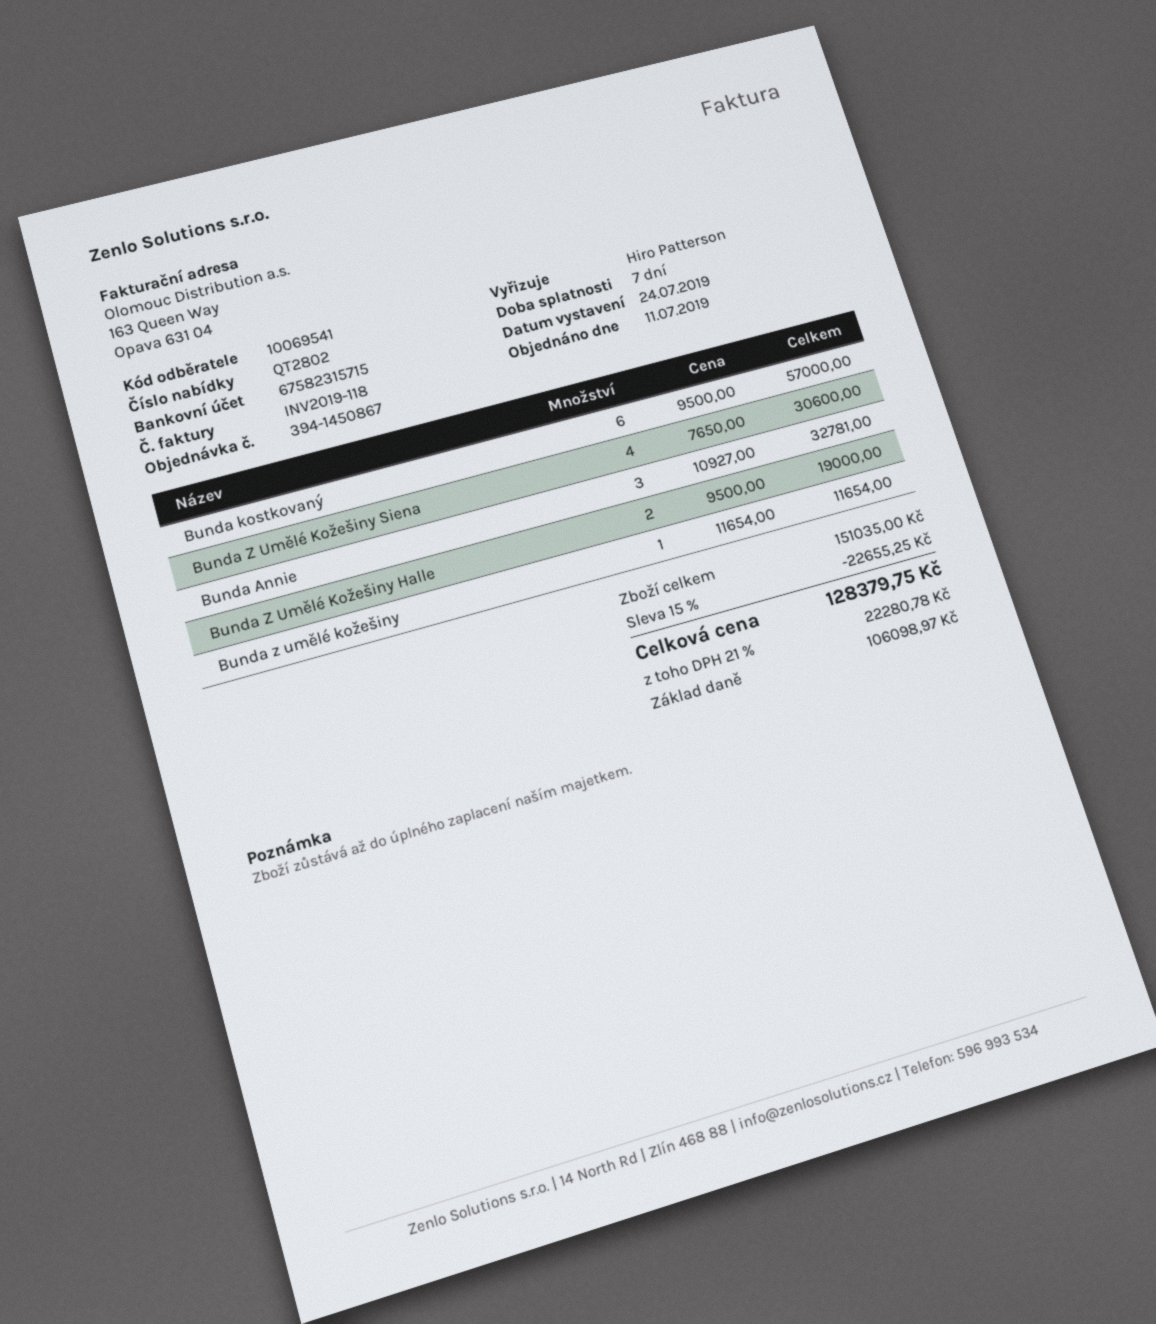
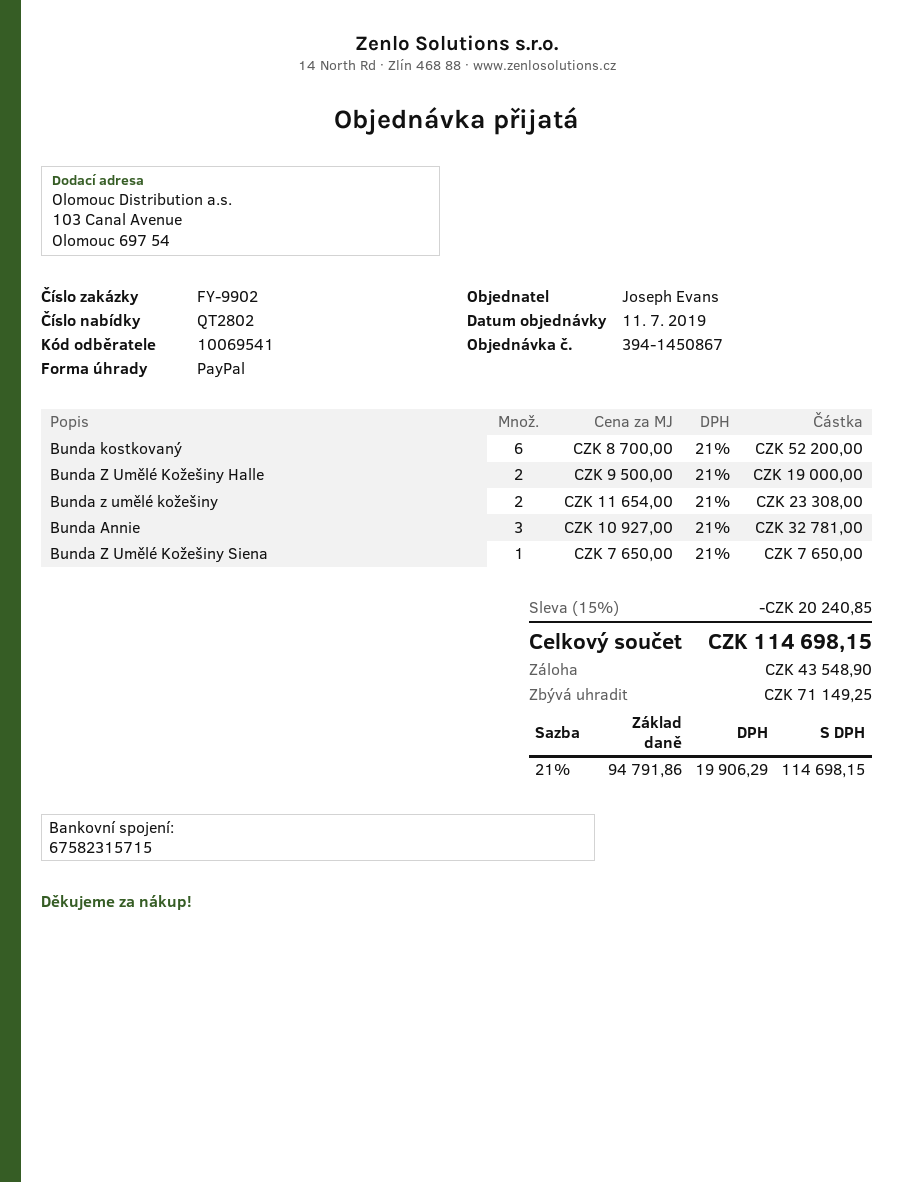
Bunda kostkovaný: 6 x 9500.00 = 57000.00 -> 6 x 8700.00 = 52200.00
Bunda Z Umělé Kožešiny Siena: 4 x 7650.00 = 30600.00 -> 1 x 7650.00 = 7650.00
Bunda z umělé kožešiny: 1 x 11654.00 = 11654.00 -> 2 x 11654.00 = 23308.00
discount: 15% = 22655.25 -> 15% = 20240.85
net: 106098.97 -> 94791.86
tax: 21% = 22280.78 -> 21% = 19906.29
total: 128379.75 -> 114698.15

